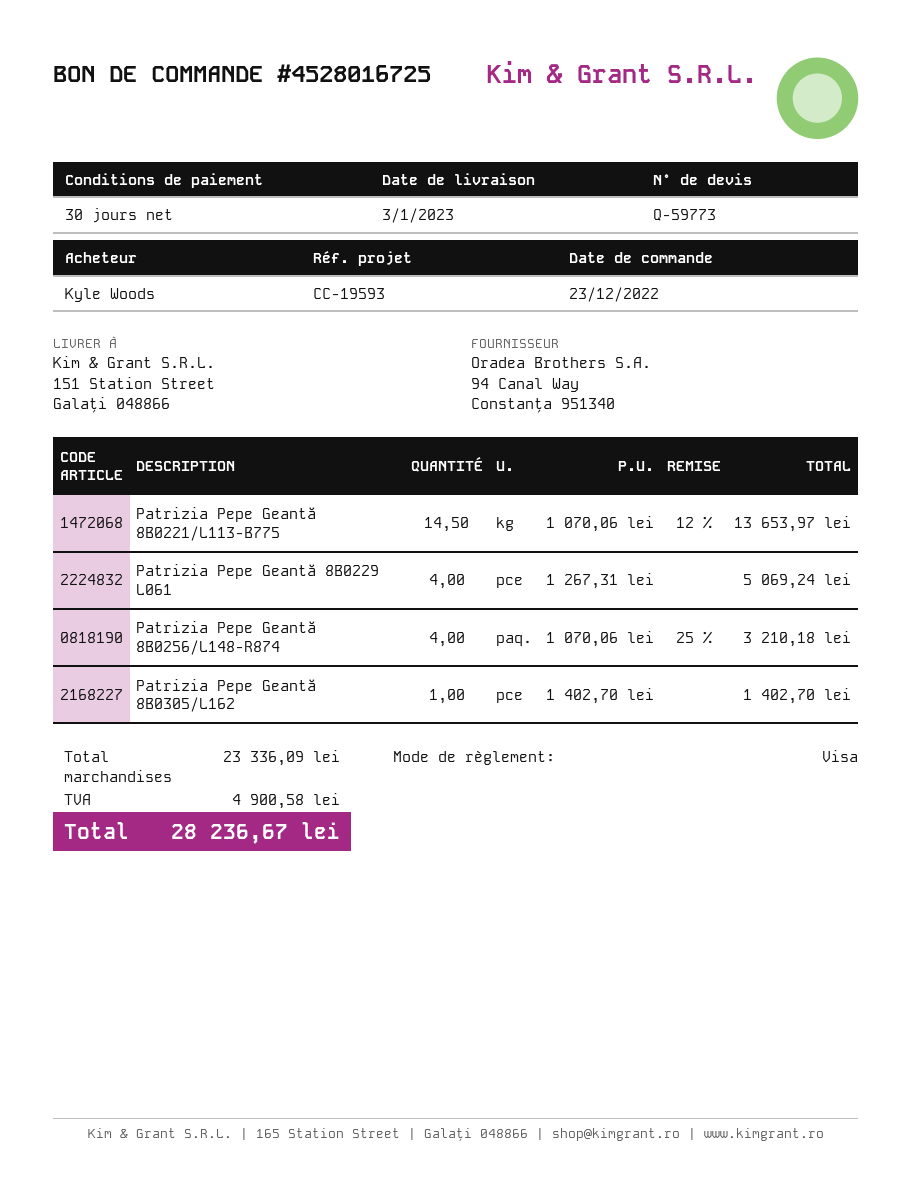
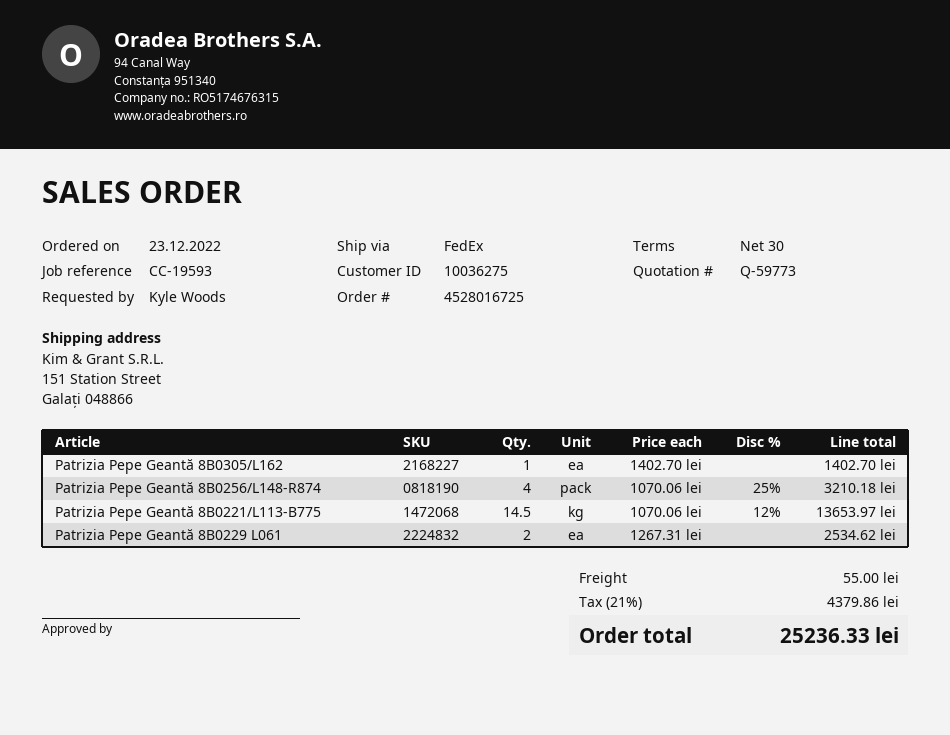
Patrizia Pepe Geantă 8B0229 L061: 4 x 1267.31 = 5069.24 -> 2 x 1267.31 = 2534.62
shipping: none -> 55.00
tax: 4900.58 -> 4379.86
total: 28236.67 -> 25236.33

